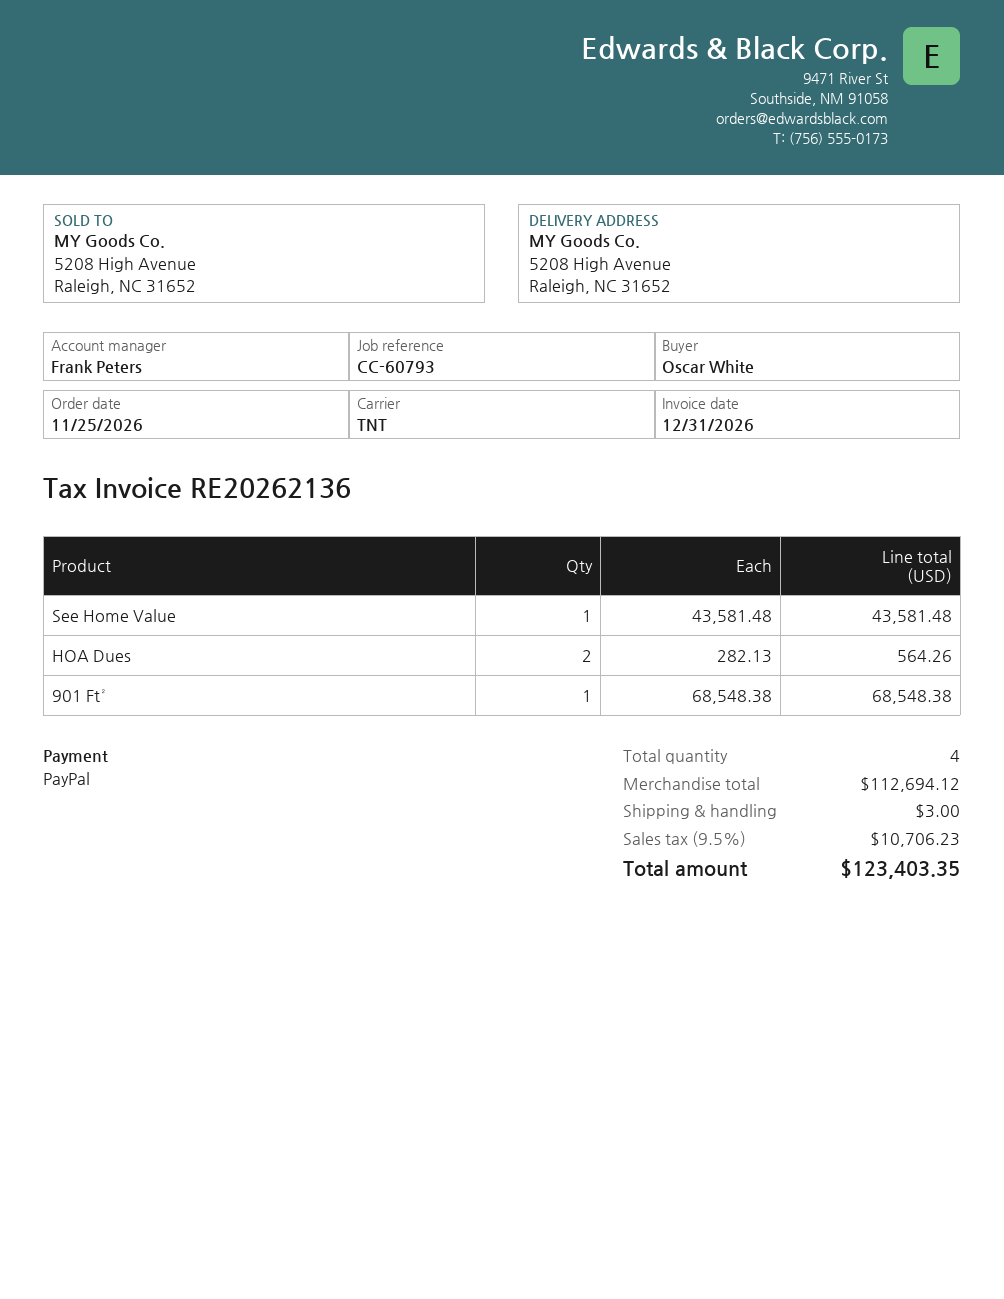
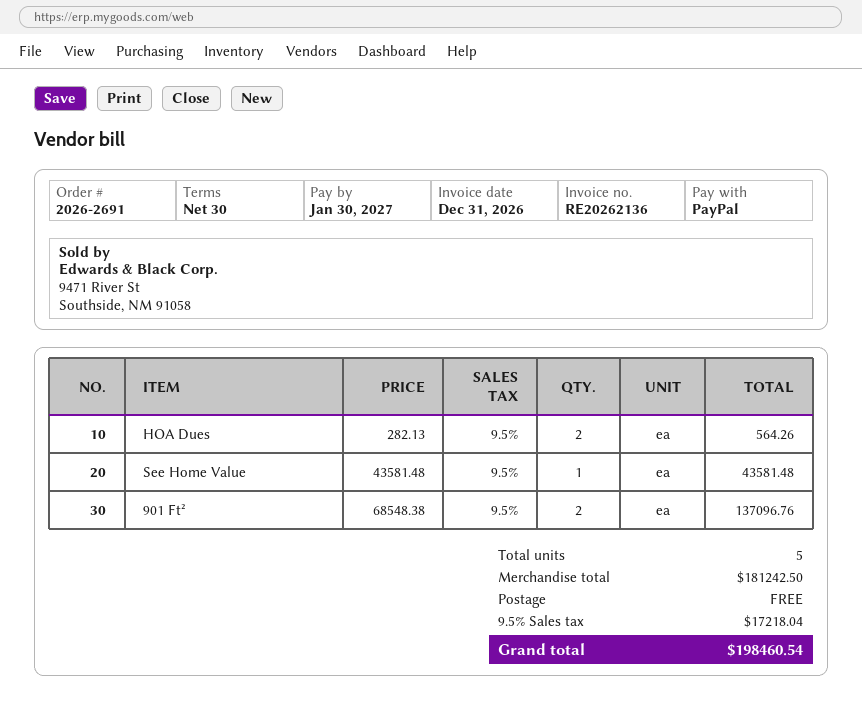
901 Ft²: 1 x 68548.38 = 68548.38 -> 2 x 68548.38 = 137096.76
total quantity: 4 -> 5
subtotal: 112694.12 -> 181242.50
shipping: 3.00 -> 0.00
tax: 9.5% = 10706.23 -> 9.5% = 17218.04
total: 123403.35 -> 198460.54

